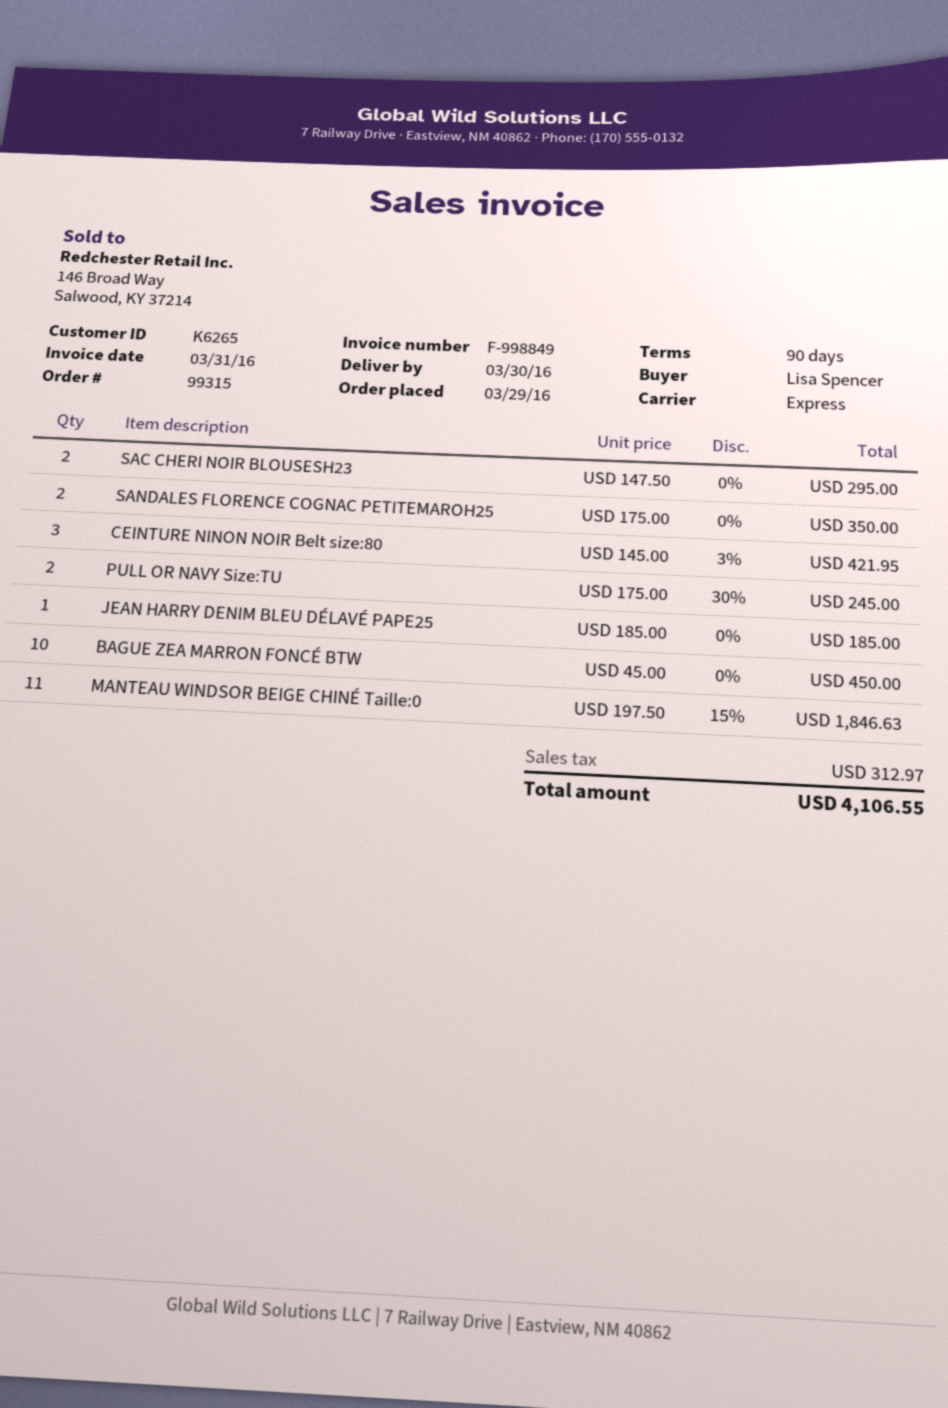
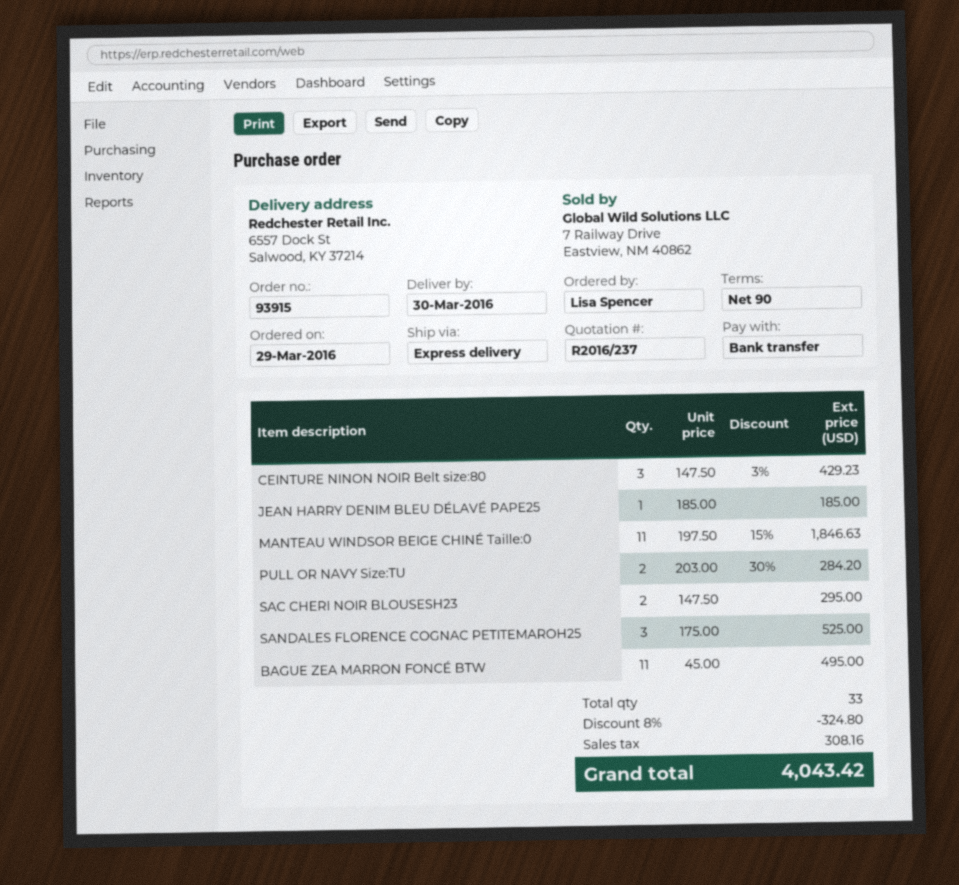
order number: 99315 -> 93915
SANDALES FLORENCE COGNAC PETITEMAROH25: 2 x 175.00 = 350.00 -> 3 x 175.00 = 525.00
CEINTURE NINON NOIR Belt size:80: 3 x 145.00 - 3% = 421.95 -> 3 x 147.50 - 3% = 429.23
PULL OR NAVY Size:TU: 2 x 175.00 - 30% = 245.00 -> 2 x 203.00 - 30% = 284.20
BAGUE ZEA MARRON FONCÉ BTW: 10 x 45.00 = 450.00 -> 11 x 45.00 = 495.00
discount: none -> 8% = 324.80
tax: 312.97 -> 308.16
total: 4106.55 -> 4043.42

